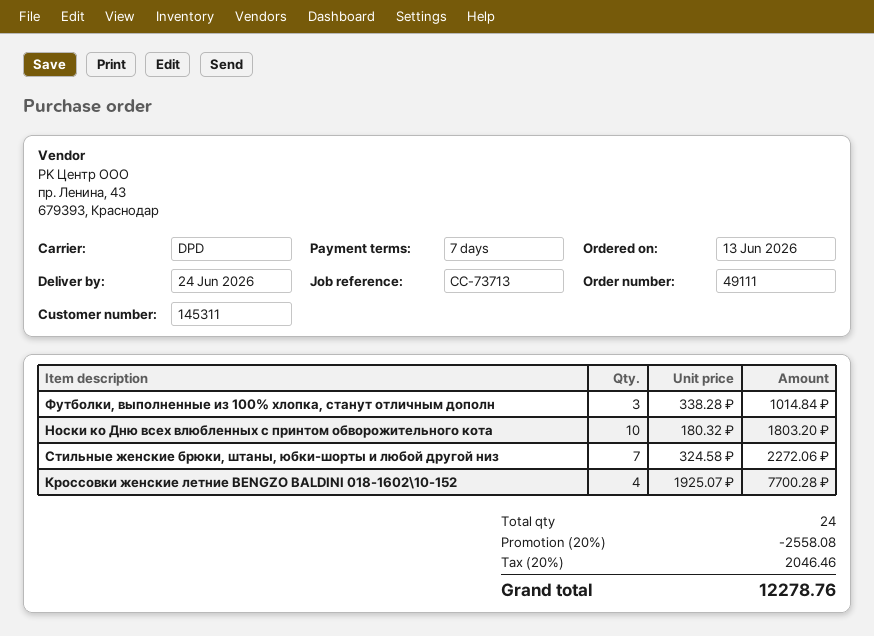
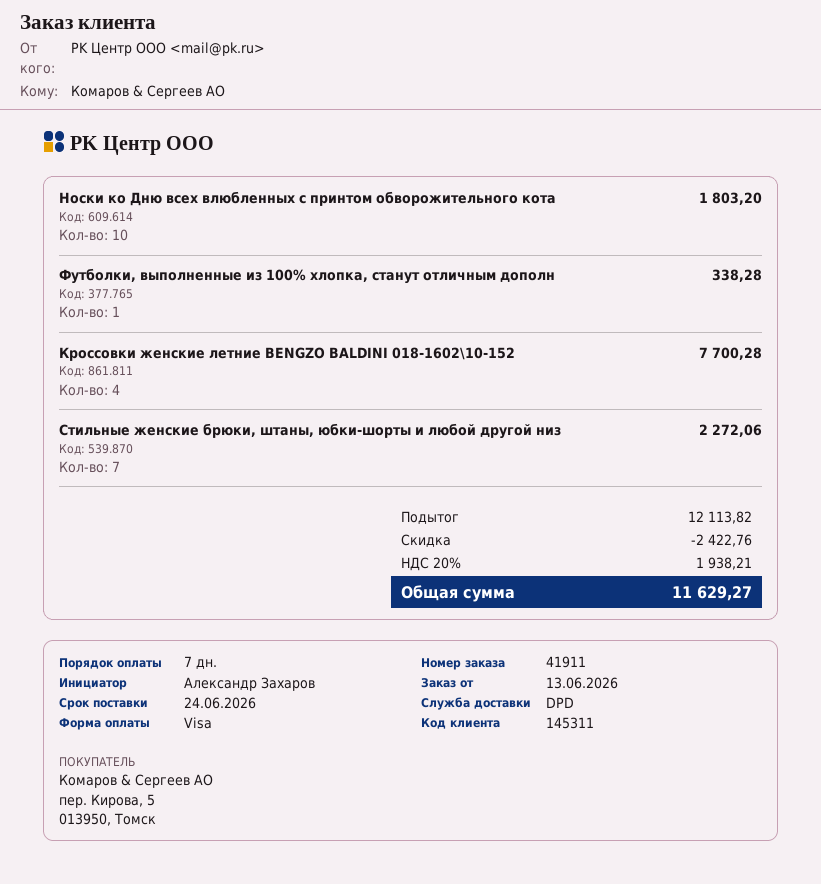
order number: 49111 -> 41911
Футболки, выполненные из 100% хлопка, станут отличным дополн: 3 for 1014.84 -> 1 for 338.28
discount: 2558.08 -> 2422.76
tax: 20% = 2046.46 -> 20% = 1938.21
total: 12278.76 -> 11629.27

